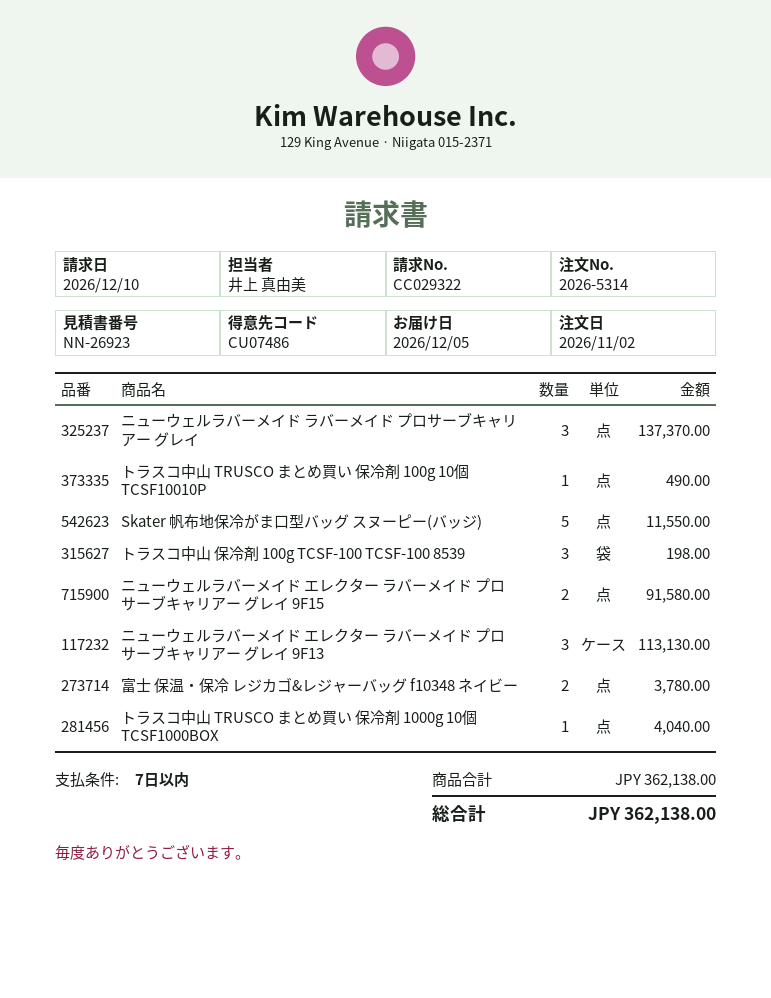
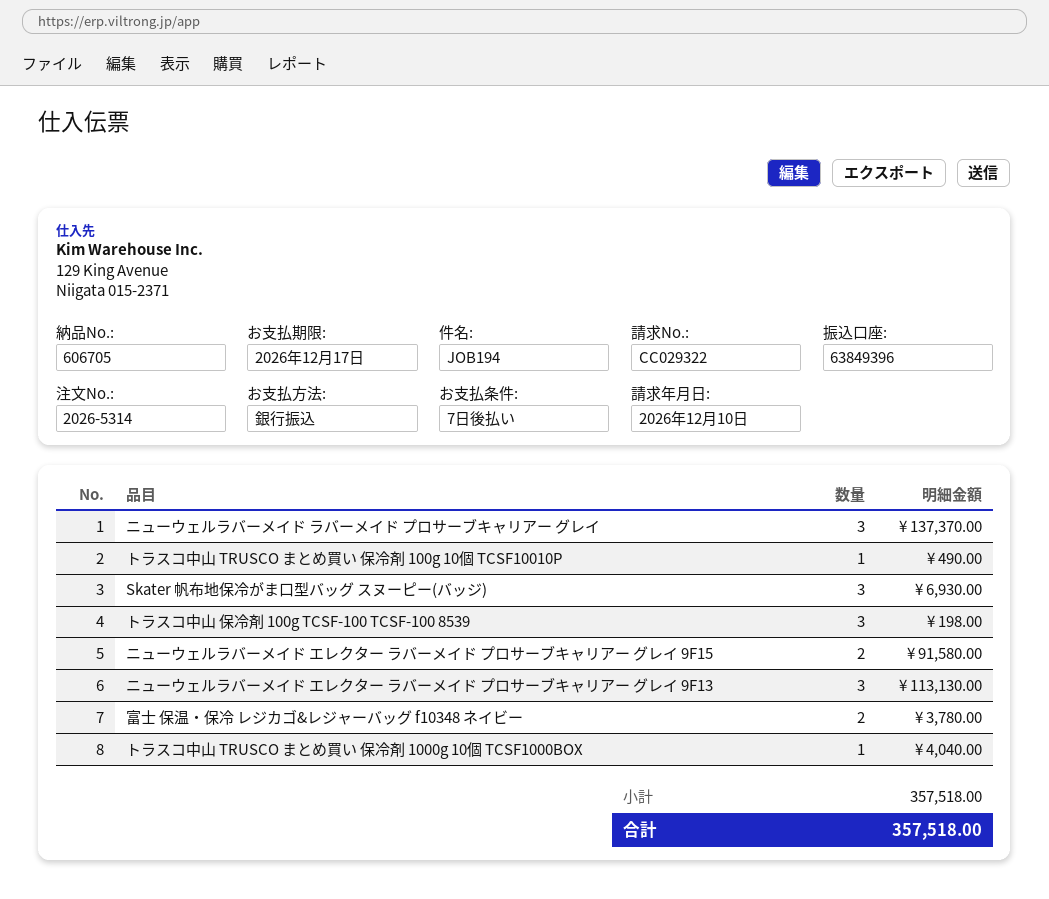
Skater 帆布地保冷がま口型バッグ スヌーピー(バッジ): 5 for 11550.00 -> 3 for 6930.00
subtotal: 362138.00 -> 357518.00
total: 362138.00 -> 357518.00

